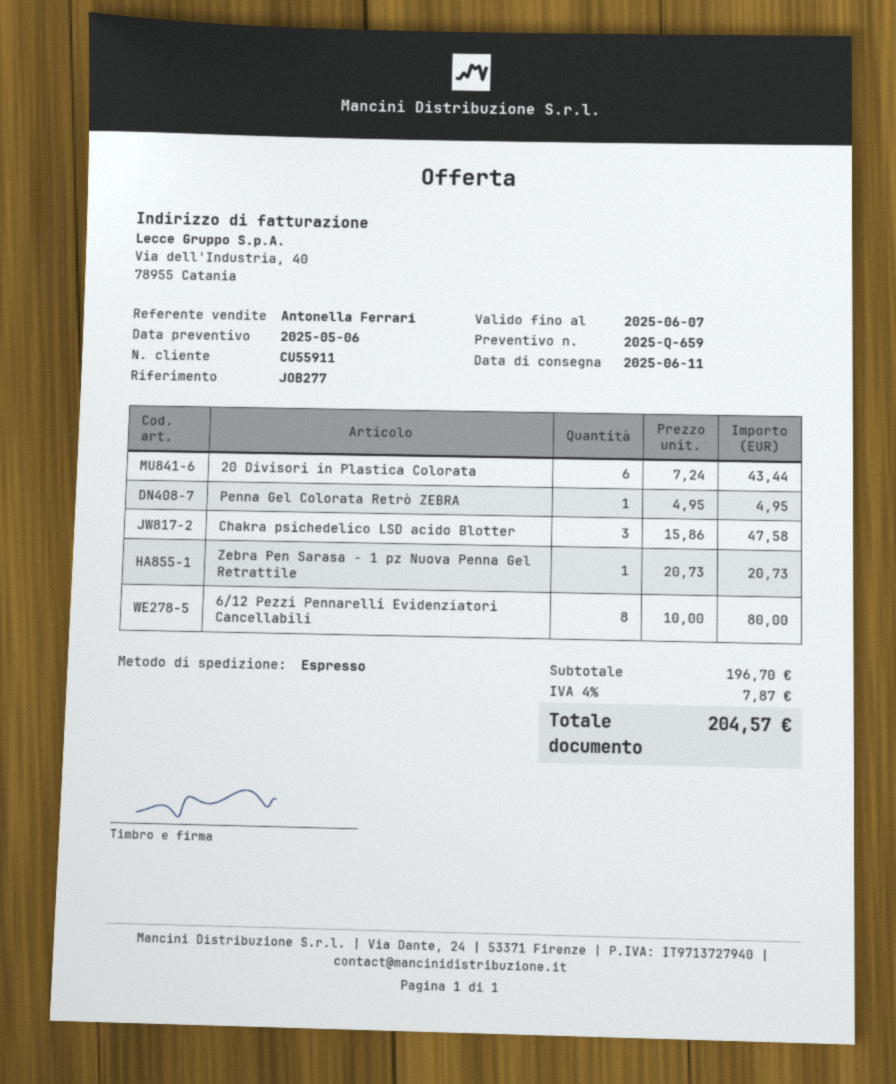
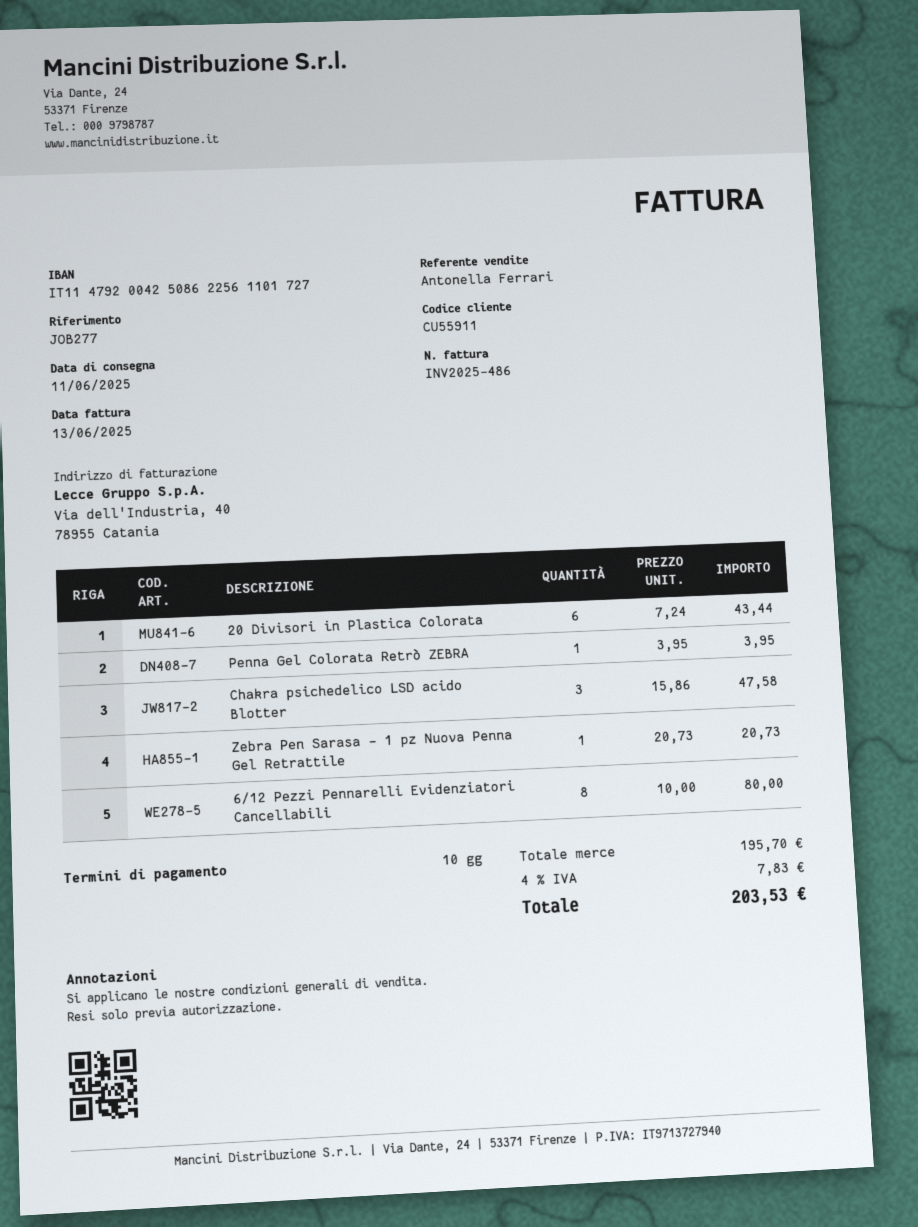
Penna Gel Colorata Retrò ZEBRA: 1 x 4.95 = 4.95 -> 1 x 3.95 = 3.95
subtotal: 196.70 -> 195.70
tax: 4% = 7.87 -> 4% = 7.83
total: 204.57 -> 203.53

